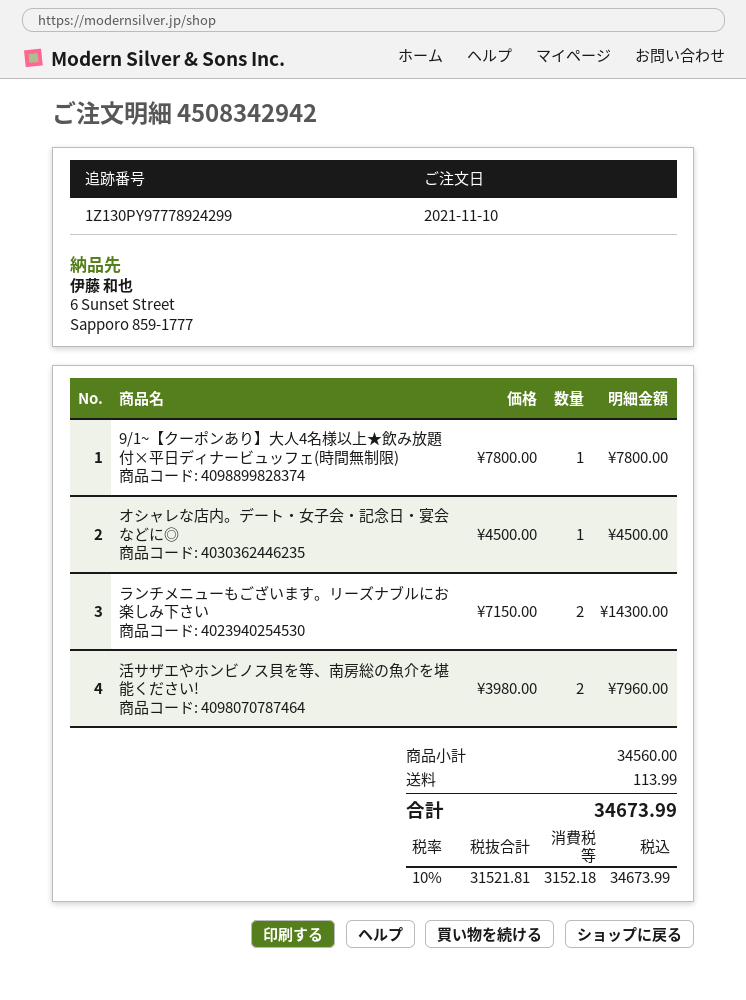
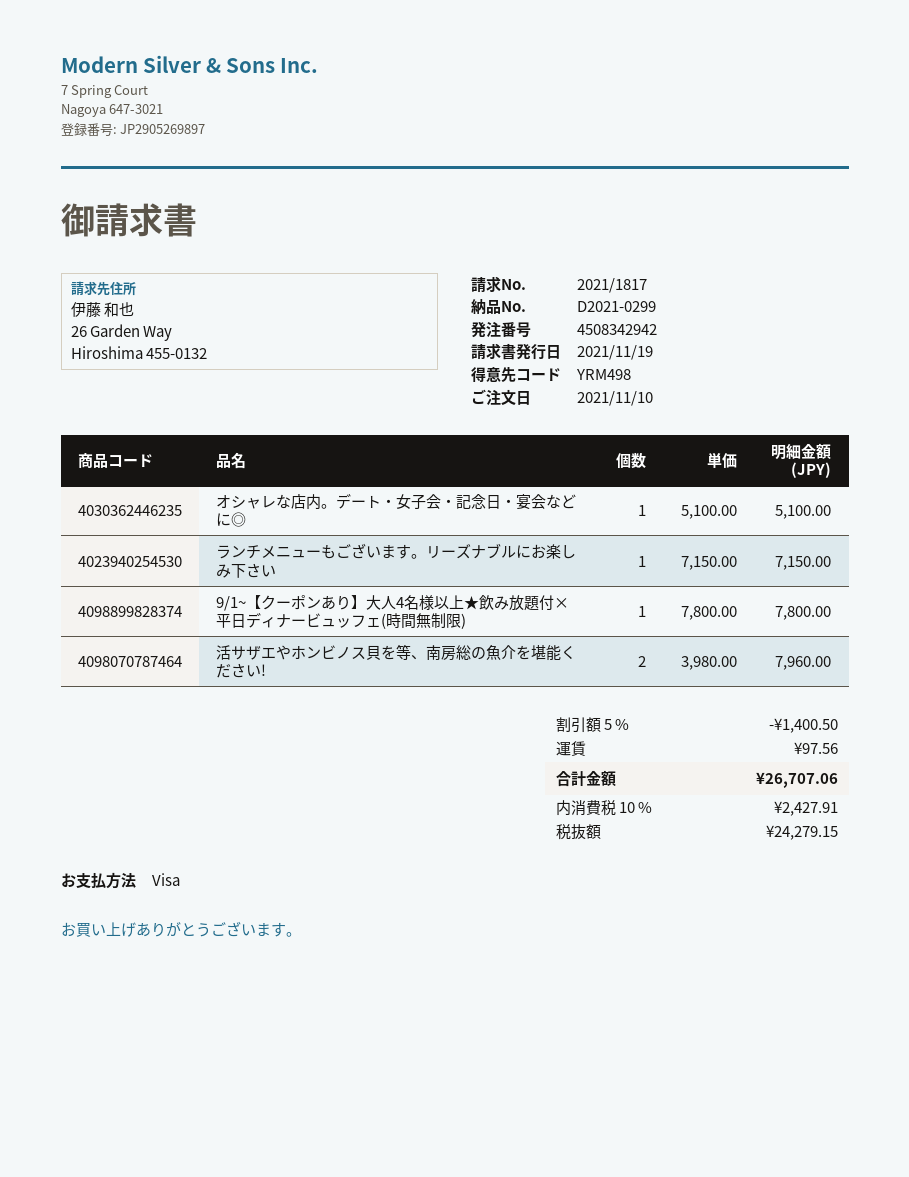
オシャレな店内。デート・女子会・記念日・宴会などに◎: 1 x 4500.00 = 4500.00 -> 1 x 5100.00 = 5100.00
ランチメニューもございます。リーズナブルにお楽しみ下さい: 2 x 7150.00 = 14300.00 -> 1 x 7150.00 = 7150.00
discount: none -> 5% = 1400.50
shipping: 113.99 -> 97.56
net: 31521.81 -> 24279.15
tax: 10% = 3152.18 -> 10% = 2427.91
total: 34673.99 -> 26707.06

